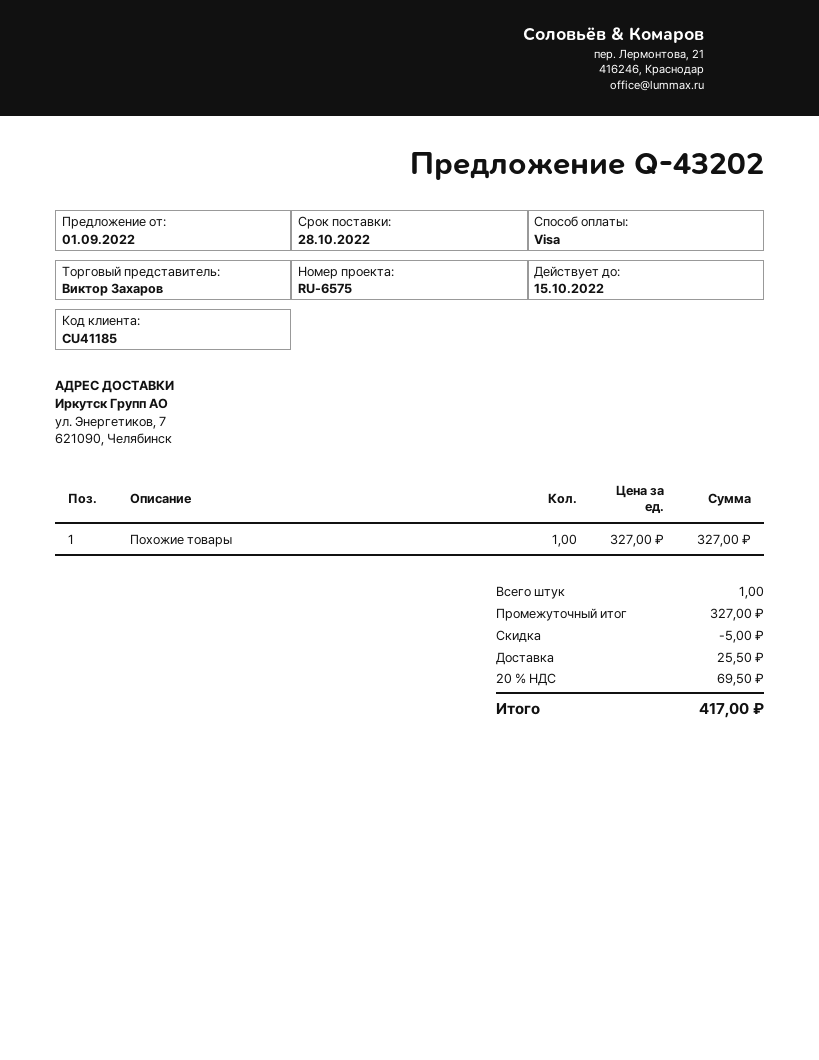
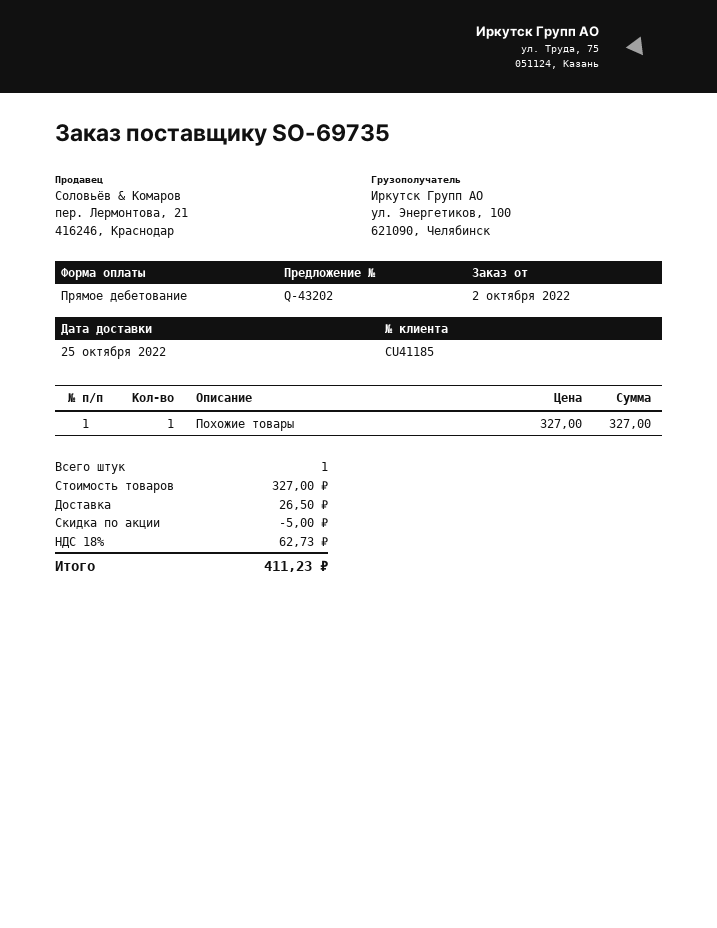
delivery date: 2022-10-28 -> 2022-10-25
payment method: Visa -> direct debit
ship to: ул. Энергетиков, 7, 621090, Челябинск -> ул. Энергетиков, 100, 621090, Челябинск
shipping: 25.50 -> 26.50
tax: 20% = 69.50 -> 18% = 62.73
total: 417.00 -> 411.23

